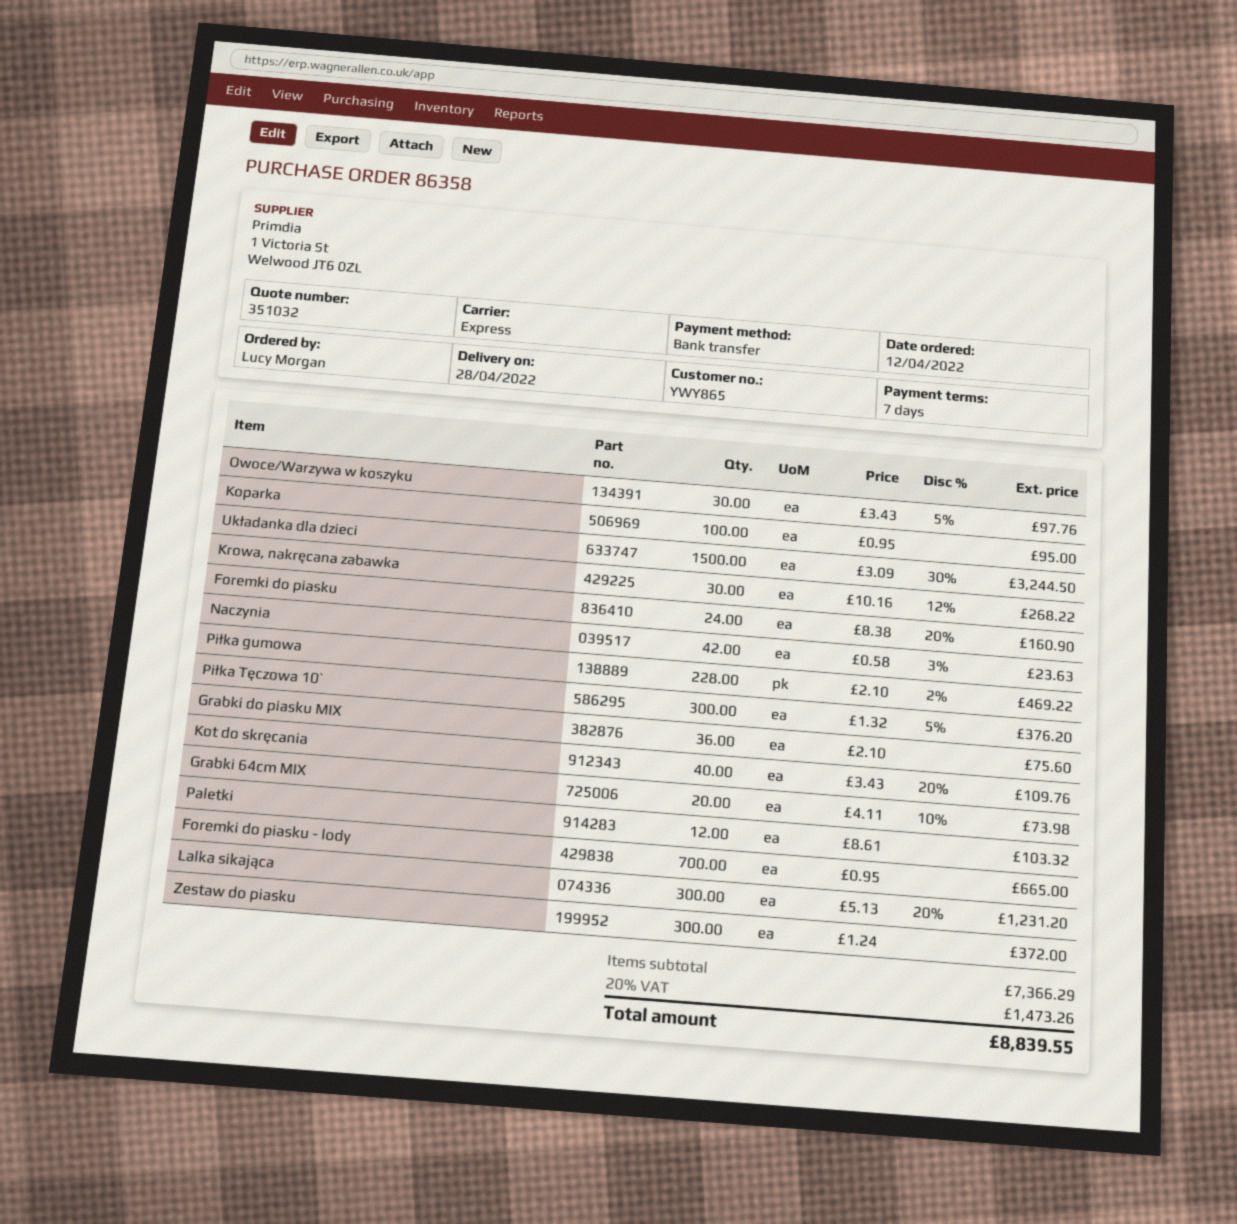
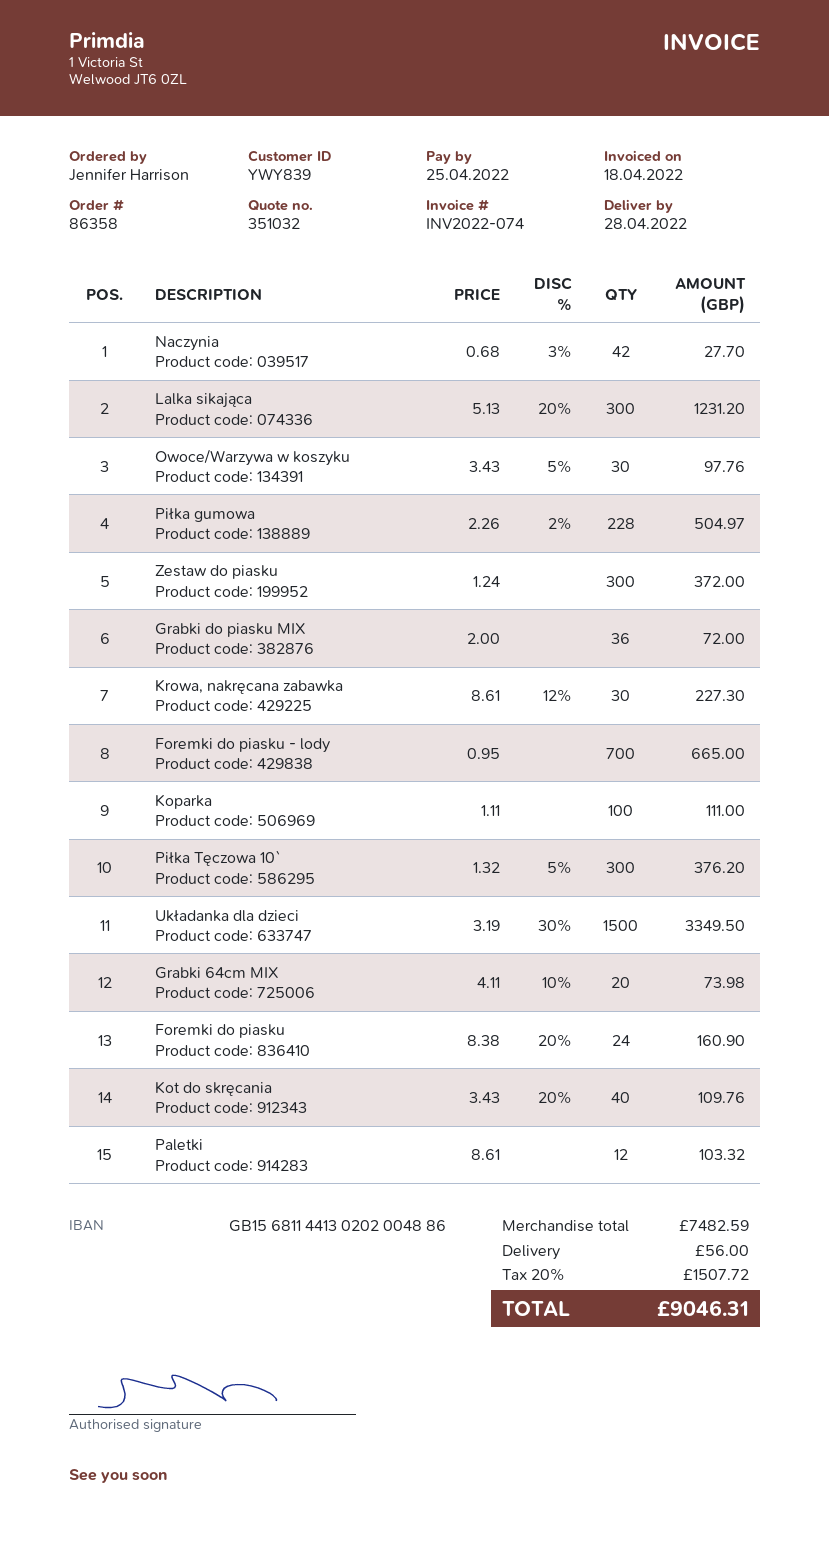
customer number: YWY865 -> YWY839
ordered by: Lucy Morgan -> Jennifer Harrison
Koparka: 100 x 0.95 = 95.00 -> 100 x 1.11 = 111.00
Układanka dla dzieci: 1500 x 3.09 - 30% = 3244.50 -> 1500 x 3.19 - 30% = 3349.50
Krowa, nakręcana zabawka: 30 x 10.16 - 12% = 268.22 -> 30 x 8.61 - 12% = 227.30
Naczynia: 42 x 0.58 - 3% = 23.63 -> 42 x 0.68 - 3% = 27.70
Piłka gumowa: 228 x 2.10 - 2% = 469.22 -> 228 x 2.26 - 2% = 504.97
Grabki do piasku MIX: 36 x 2.10 = 75.60 -> 36 x 2.00 = 72.00
subtotal: 7366.29 -> 7482.59
shipping: none -> 56.00
tax: 20% = 1473.26 -> 20% = 1507.72
total: 8839.55 -> 9046.31

